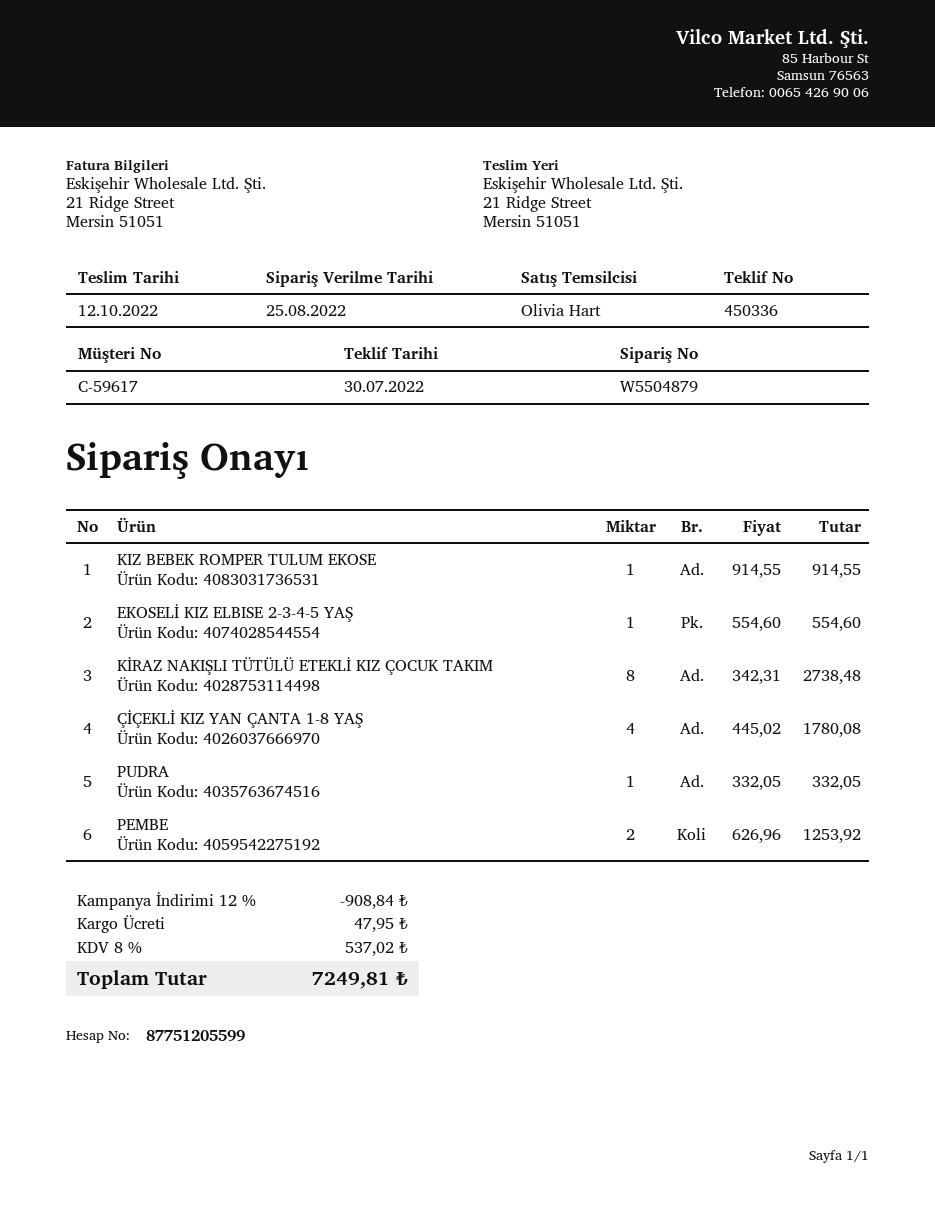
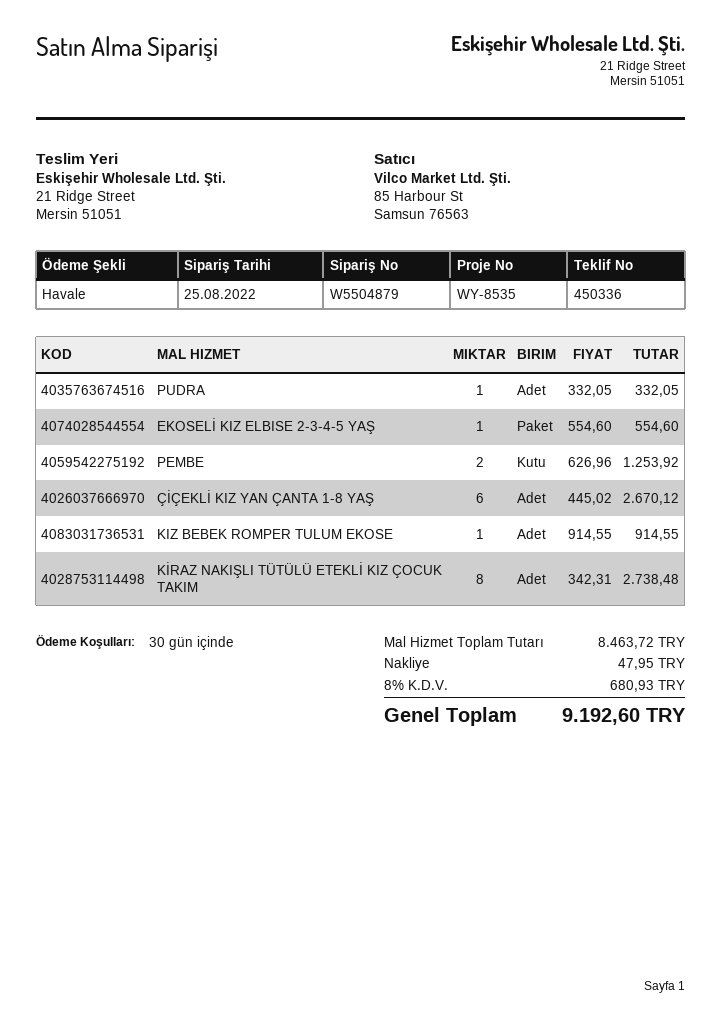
ÇİÇEKLİ KIZ YAN ÇANTA 1-8 YAŞ: 4 x 445.02 = 1780.08 -> 6 x 445.02 = 2670.12
discount: 12% = 908.84 -> none
tax: 8% = 537.02 -> 8% = 680.93
total: 7249.81 -> 9192.60

